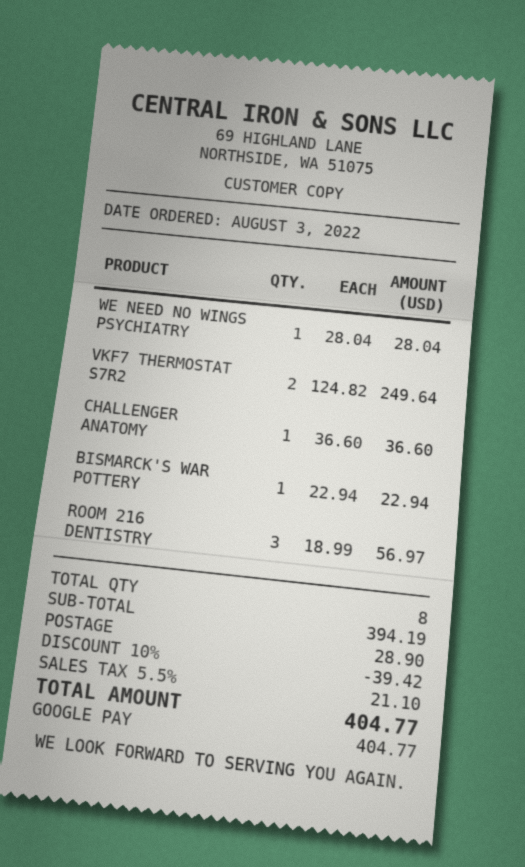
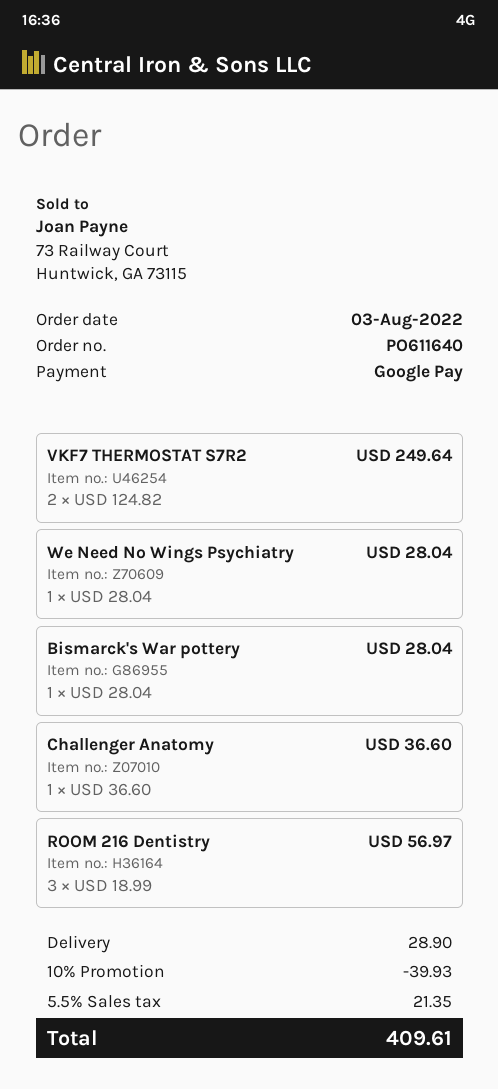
BISMARCK'S WAR POTTERY: 1 x 22.94 = 22.94 -> 1 x 28.04 = 28.04
discount: 10% = 39.42 -> 10% = 39.93
tax: 5.5% = 21.10 -> 5.5% = 21.35
total: 404.77 -> 409.61

